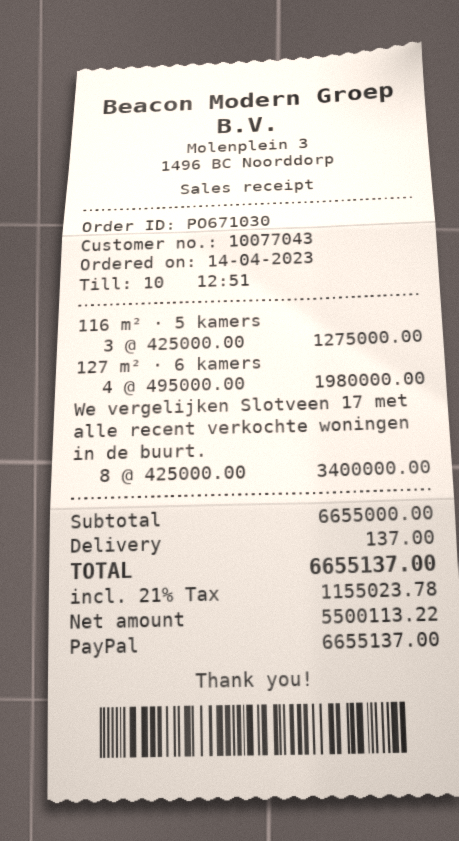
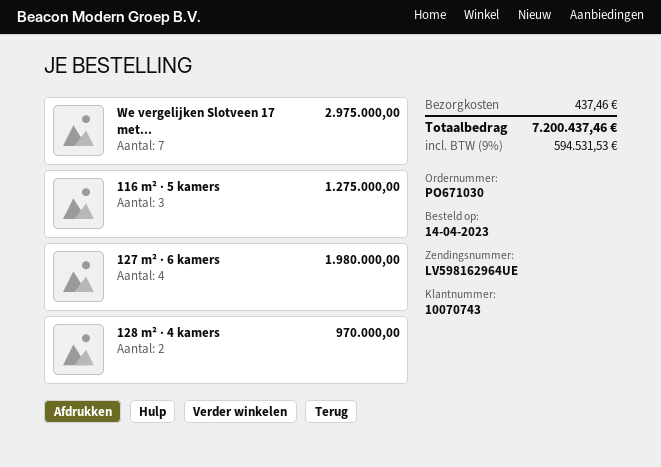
customer number: 10077043 -> 10070743
We vergelijken Slotveen 17 met alle recent verkochte woningen in de buurt.: 8 for 3400000.00 -> 7 for 2975000.00
128 m² · 4 kamers: none -> 2 for 970000.00
shipping: 137.00 -> 437.46
tax: 21% = 1155023.78 -> 9% = 594531.53
total: 6655137.00 -> 7200437.46

